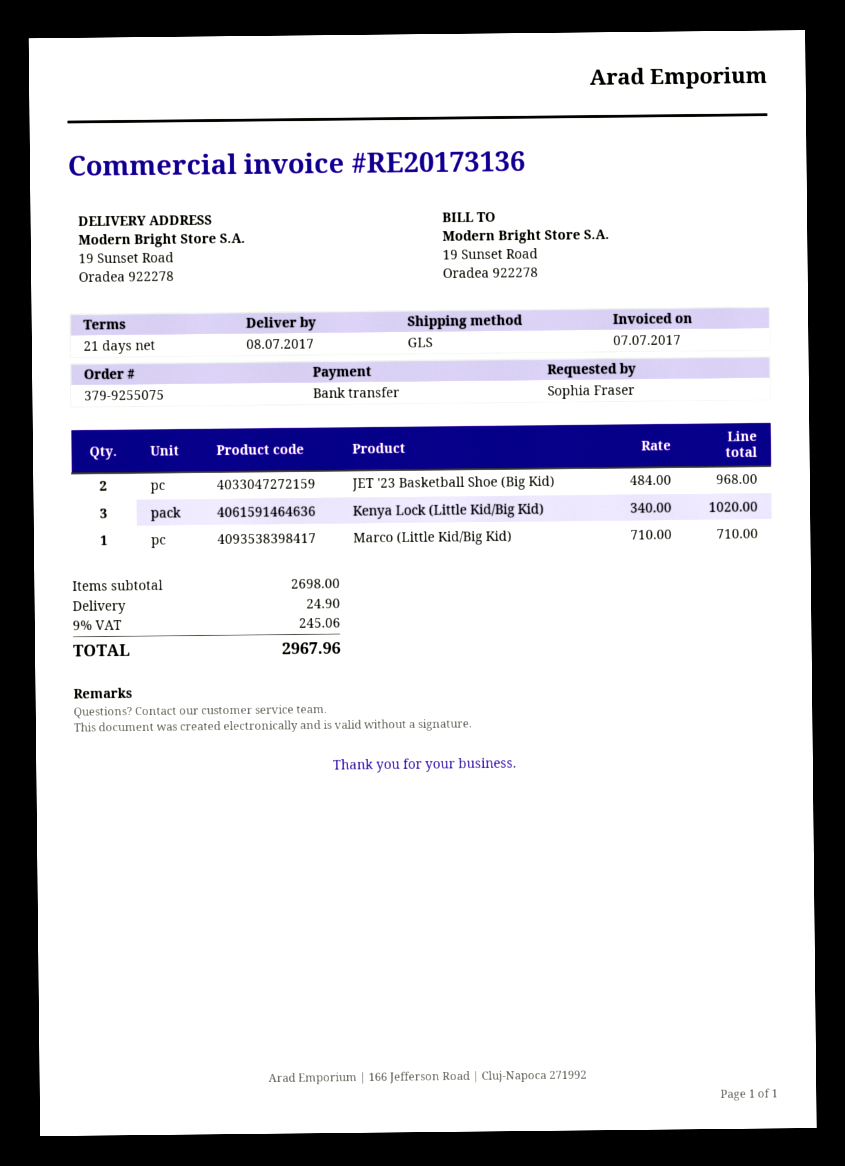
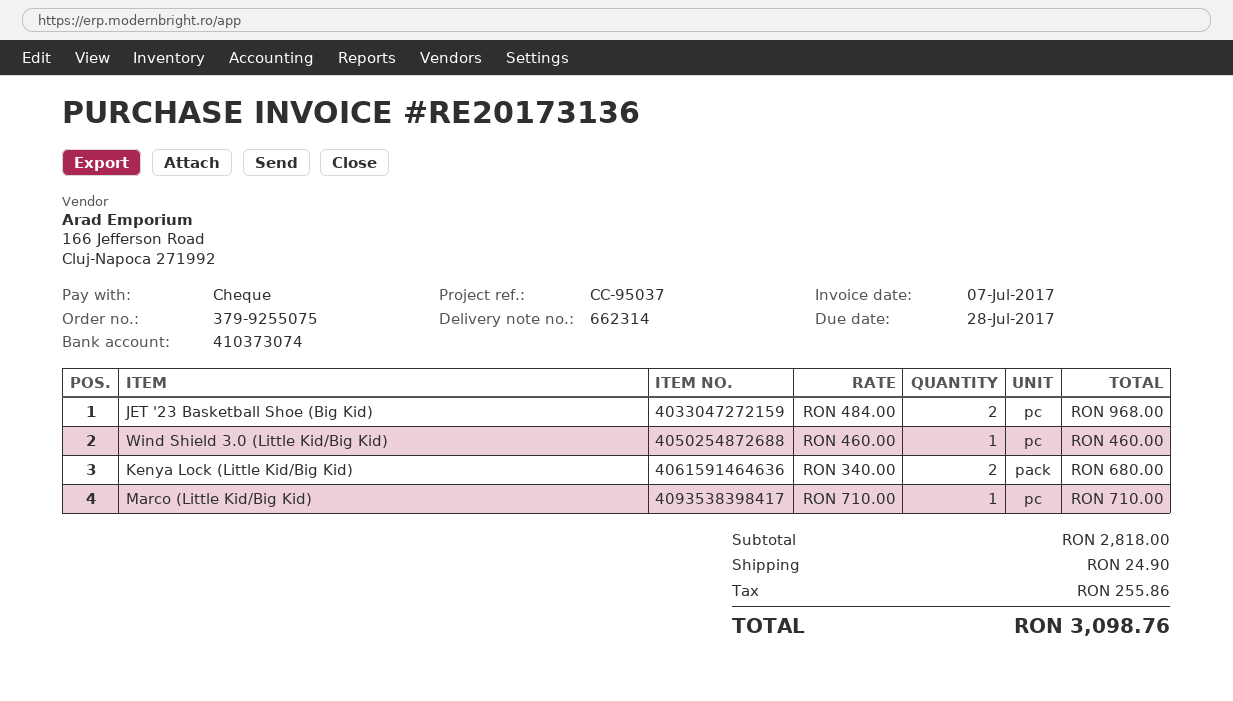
payment method: bank transfer -> cheque
Kenya Lock (Little Kid/Big Kid): 3 x 340.00 = 1020.00 -> 2 x 340.00 = 680.00
Wind Shield 3.0 (Little Kid/Big Kid): none -> 1 x 460.00 = 460.00
subtotal: 2698.00 -> 2818.00
tax: 245.06 -> 255.86
total: 2967.96 -> 3098.76

